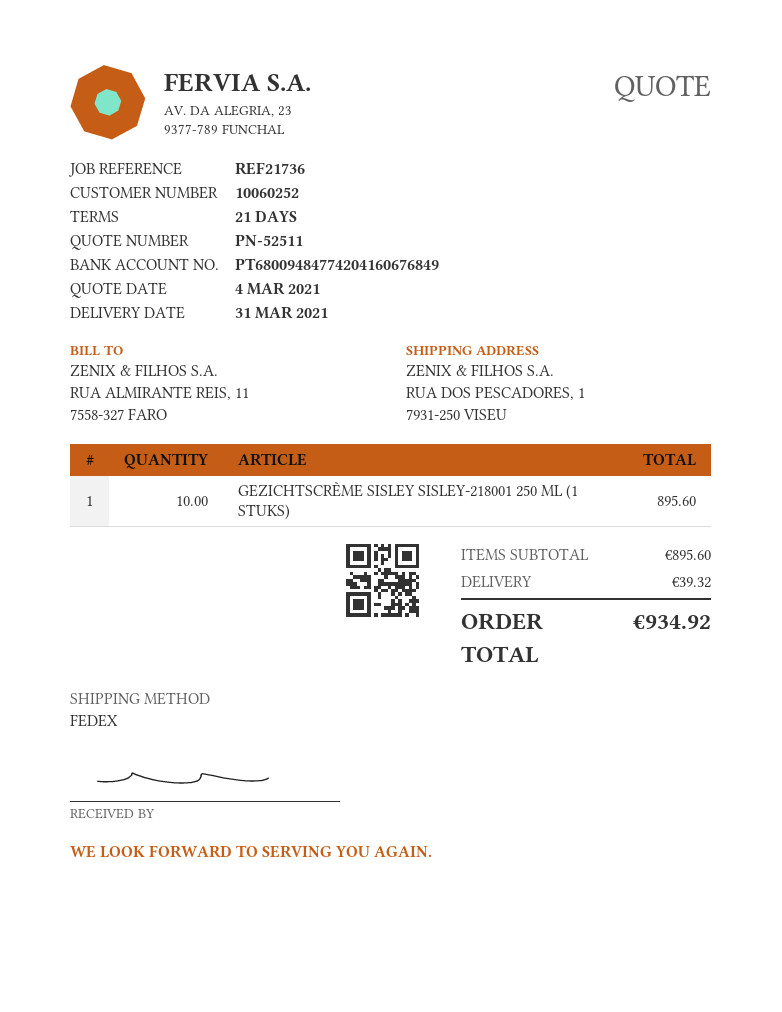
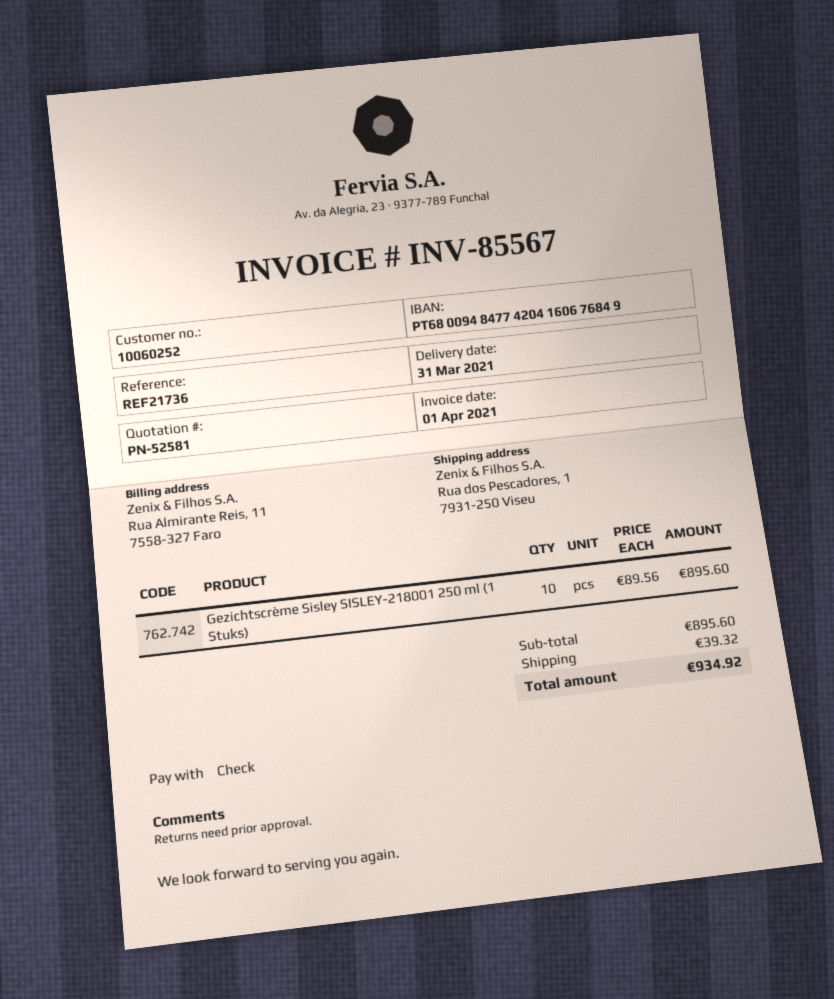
quote number: PN-52511 -> PN-52581

